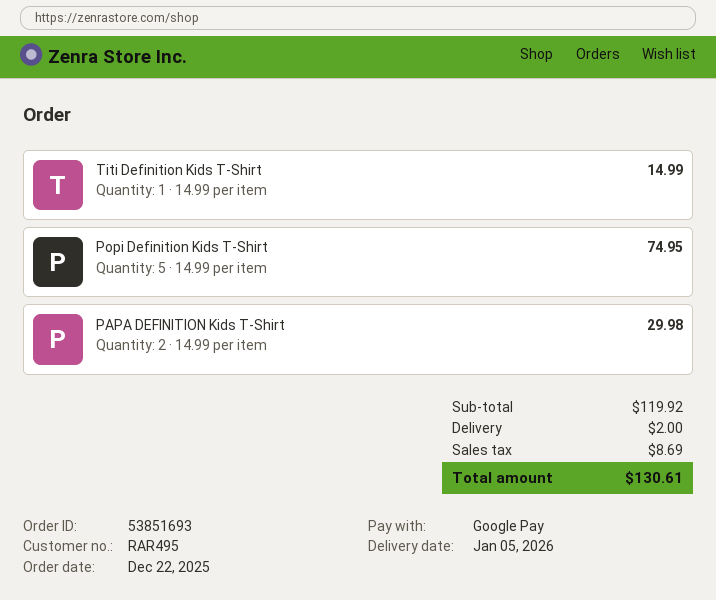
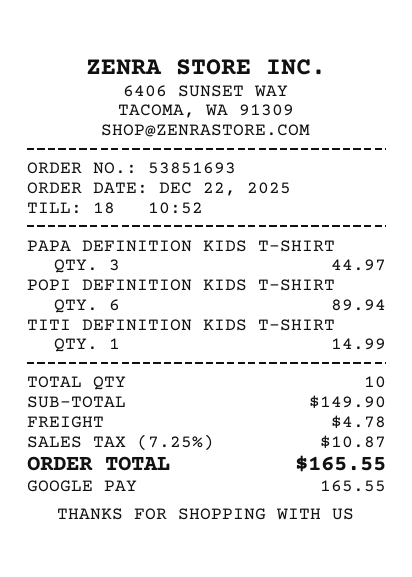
Popi Definition Kids T-Shirt: 5 for 74.95 -> 6 for 89.94
PAPA DEFINITION Kids T-Shirt: 2 for 29.98 -> 3 for 44.97
subtotal: 119.92 -> 149.90
shipping: 2.00 -> 4.78
tax: 8.69 -> 10.87
total: 130.61 -> 165.55

